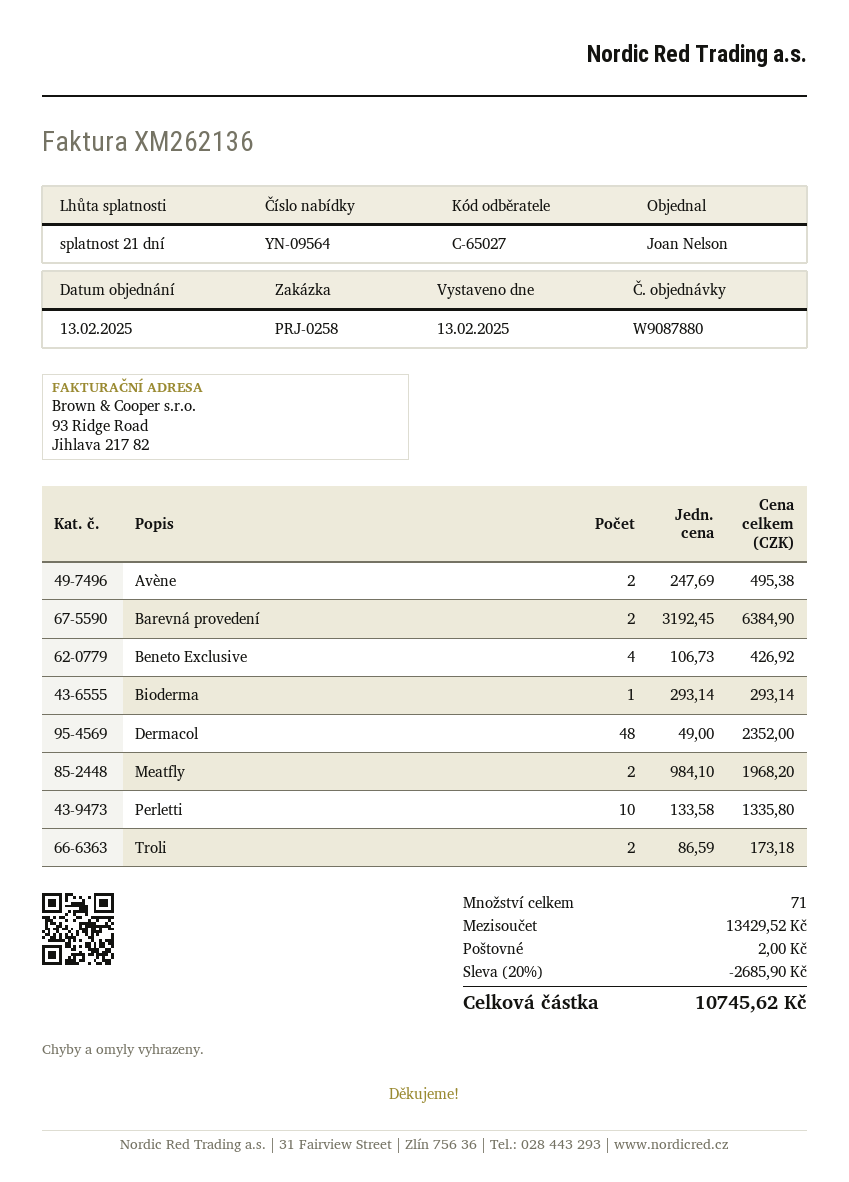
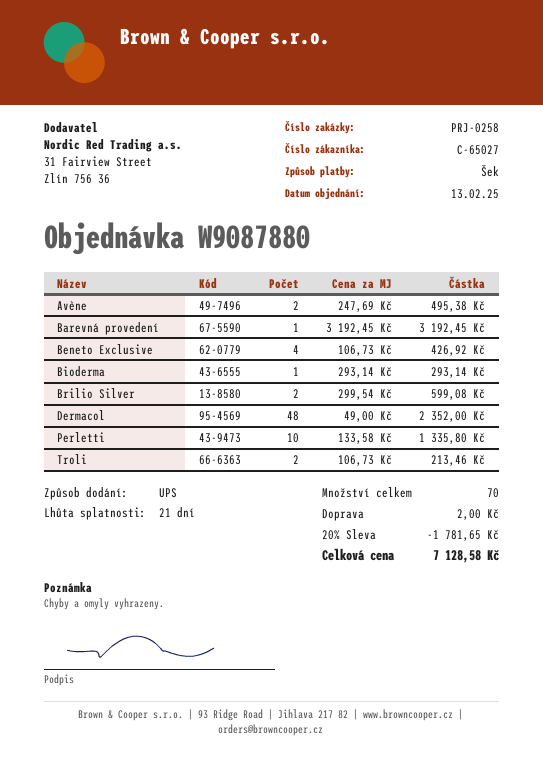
Barevná provedení: 2 x 3192.45 = 6384.90 -> 1 x 3192.45 = 3192.45
Meatfly: 2 x 984.10 = 1968.20 -> none
Troli: 2 x 86.59 = 173.18 -> 2 x 106.73 = 213.46
Brilio Silver: none -> 2 x 299.54 = 599.08
total quantity: 71 -> 70
discount: 20% = 2685.90 -> 20% = 1781.65
total: 10745.62 -> 7128.58

